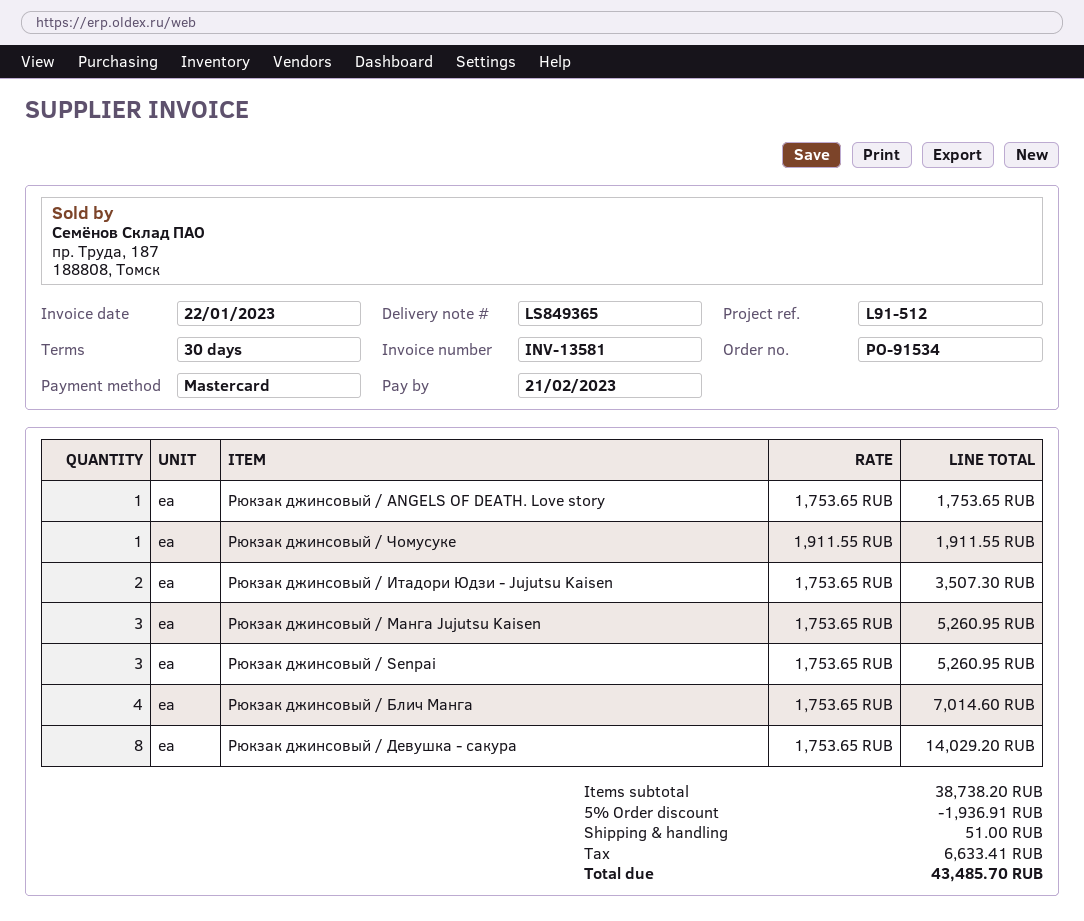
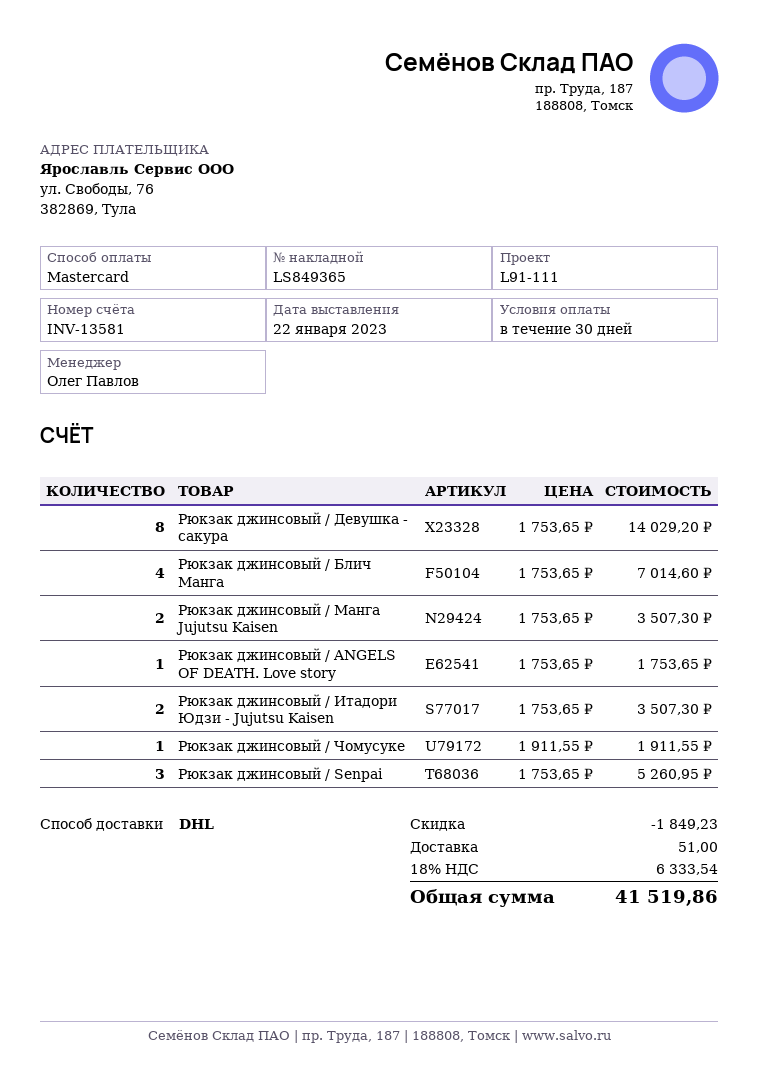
reference: L91-512 -> L91-111
Рюкзак джинсовый / Манга Jujutsu Kaisen: 3 x 1753.65 = 5260.95 -> 2 x 1753.65 = 3507.30
discount: 1936.91 -> 1849.23
tax: 6633.41 -> 6333.54
total: 43485.70 -> 41519.86

